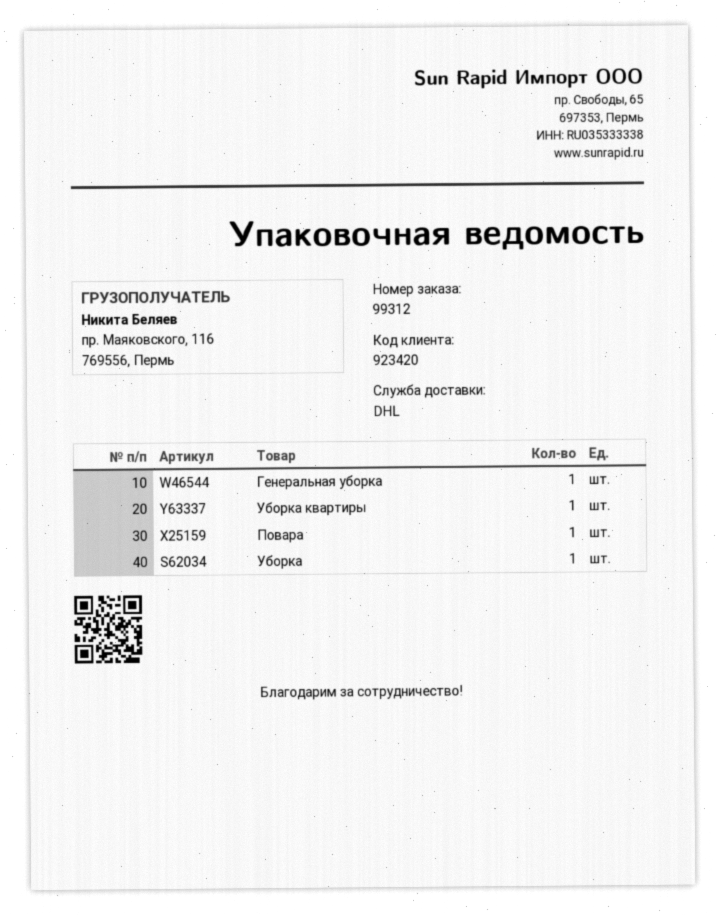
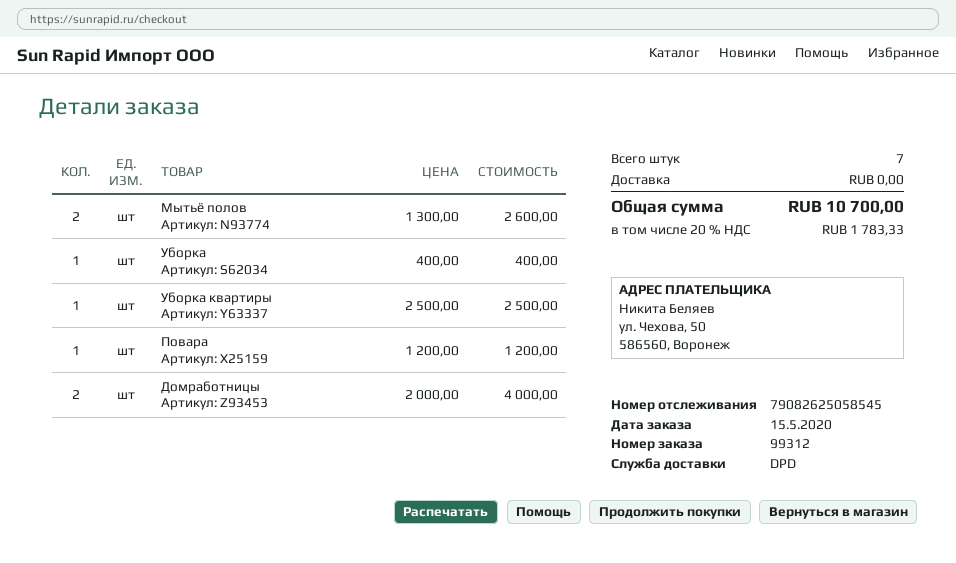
shipping method: DHL -> DPD
Генеральная уборка: 1 -> none
Мытьё полов: none -> 2
Домработницы: none -> 2

